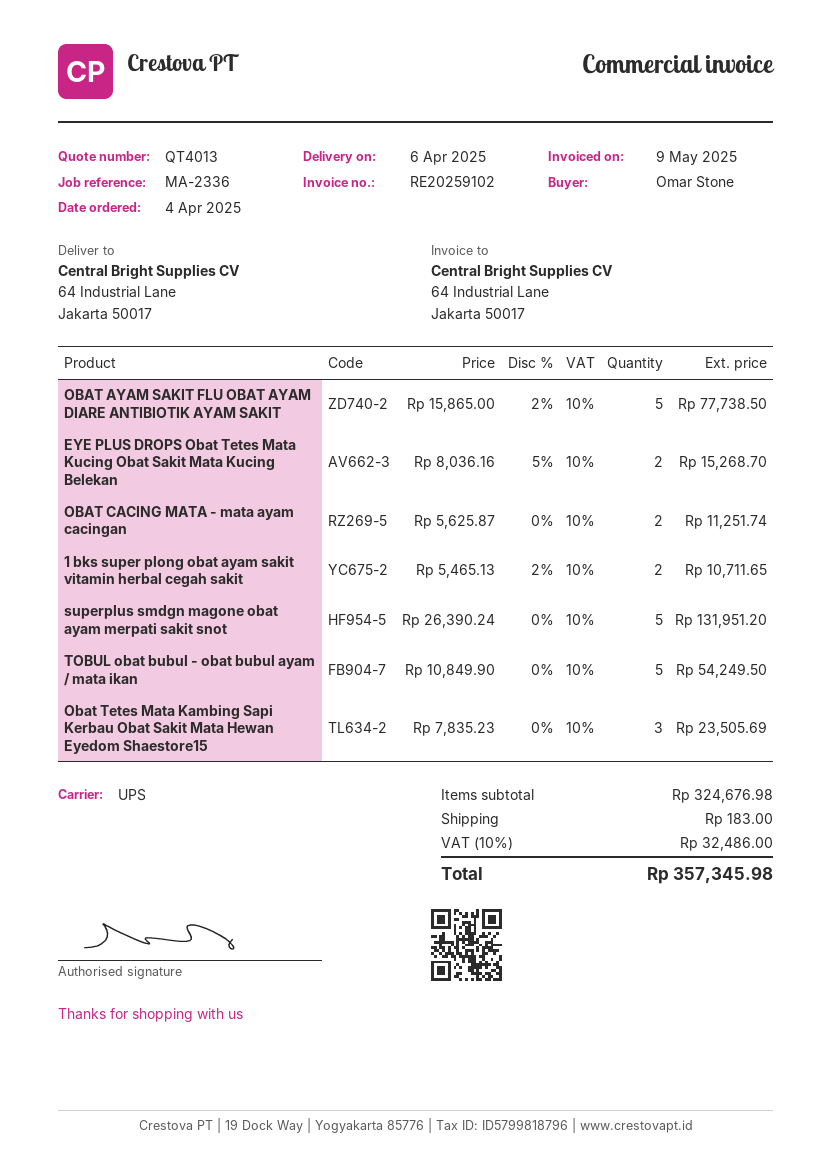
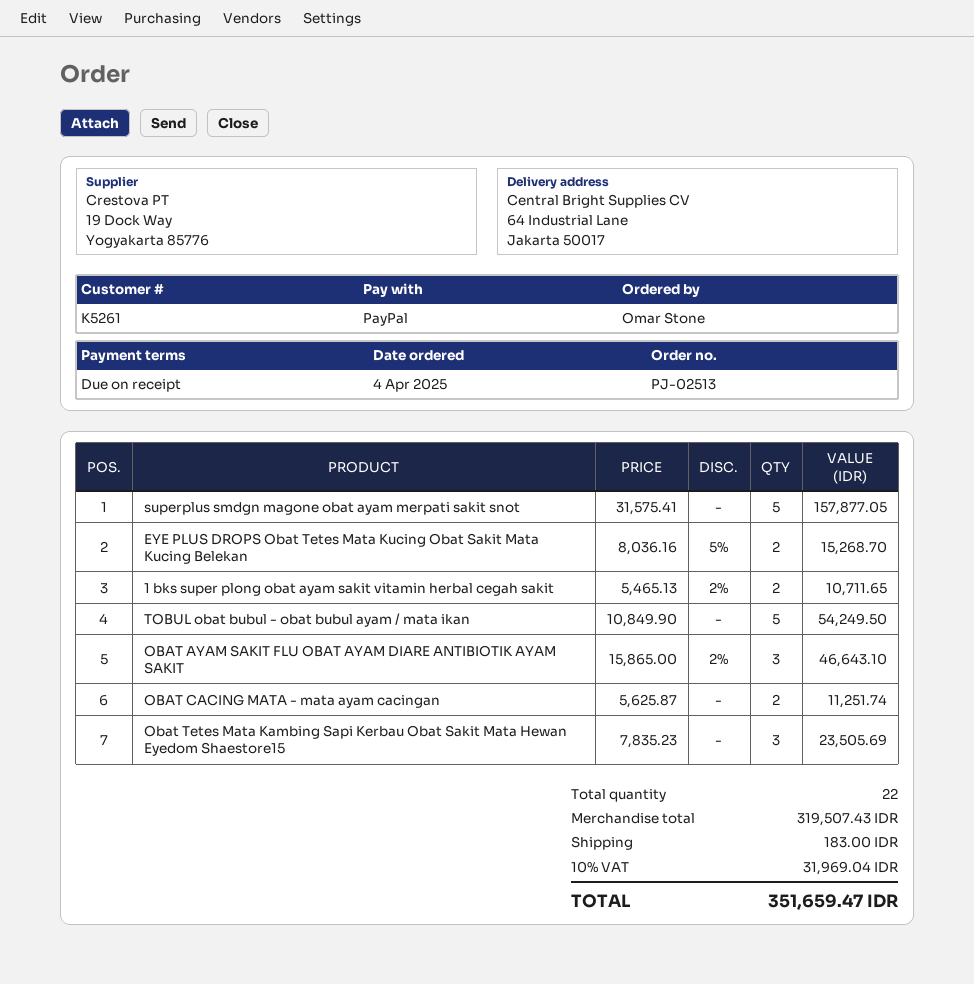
OBAT AYAM SAKIT FLU OBAT AYAM DIARE ANTIBIOTIK AYAM SAKIT: 5 x 15865.00 - 2% = 77738.50 -> 3 x 15865.00 - 2% = 46643.10
superplus smdgn magone obat ayam merpati sakit snot: 5 x 26390.24 = 131951.20 -> 5 x 31575.41 = 157877.05
subtotal: 324676.98 -> 319507.43
tax: 10% = 32486.00 -> 10% = 31969.04
total: 357345.98 -> 351659.47

